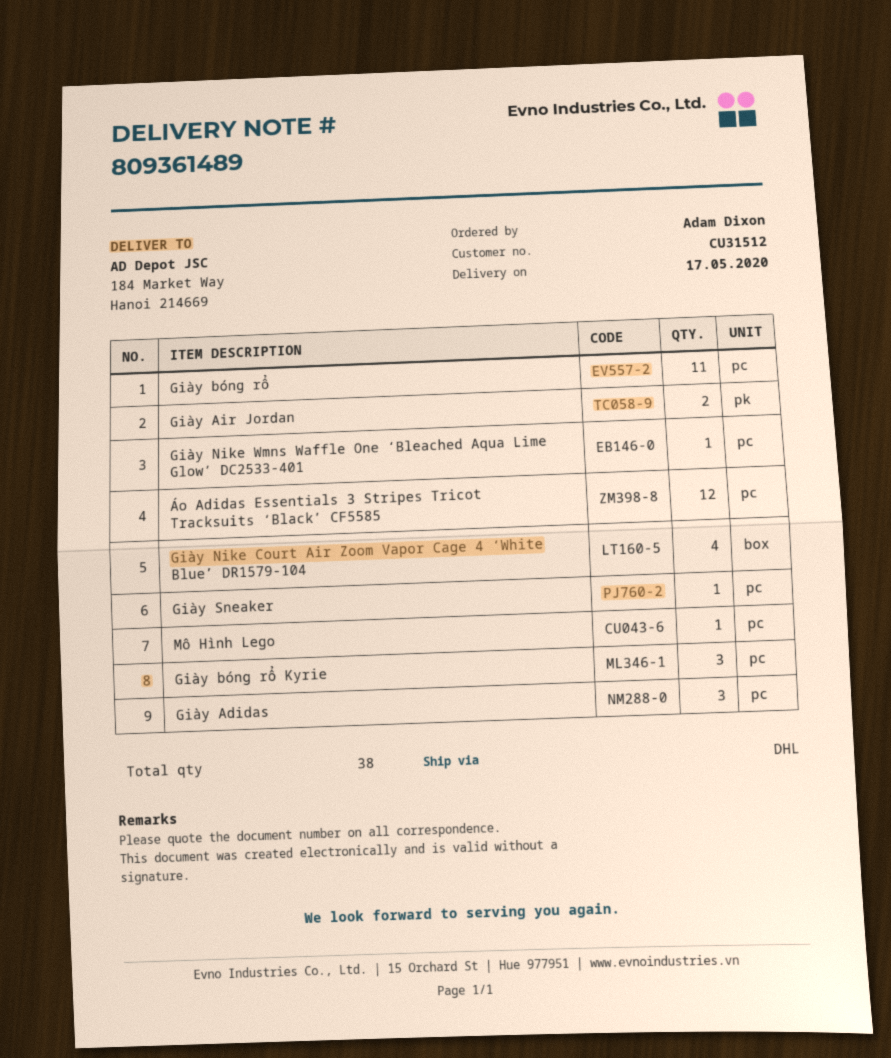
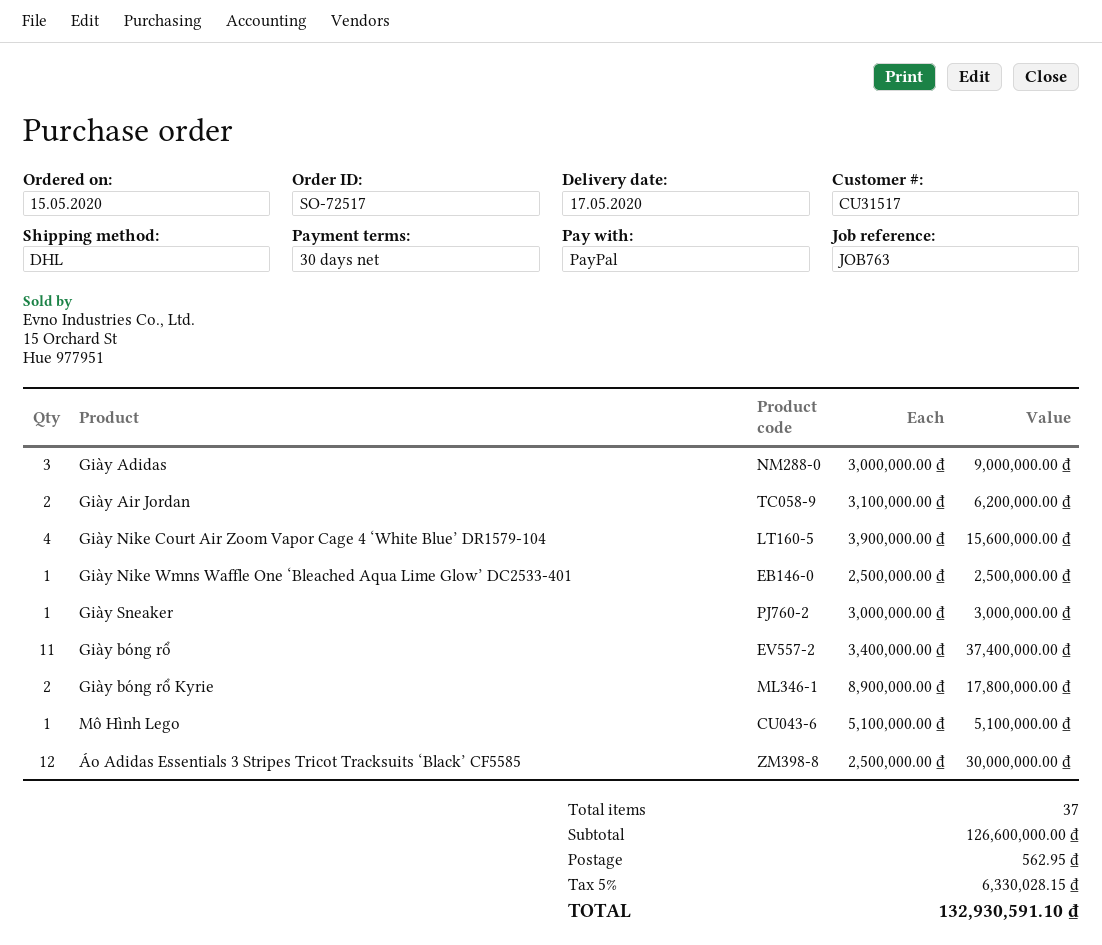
customer number: CU31512 -> CU31517
Giày bóng rổ Kyrie: 3 -> 2
total quantity: 38 -> 37

